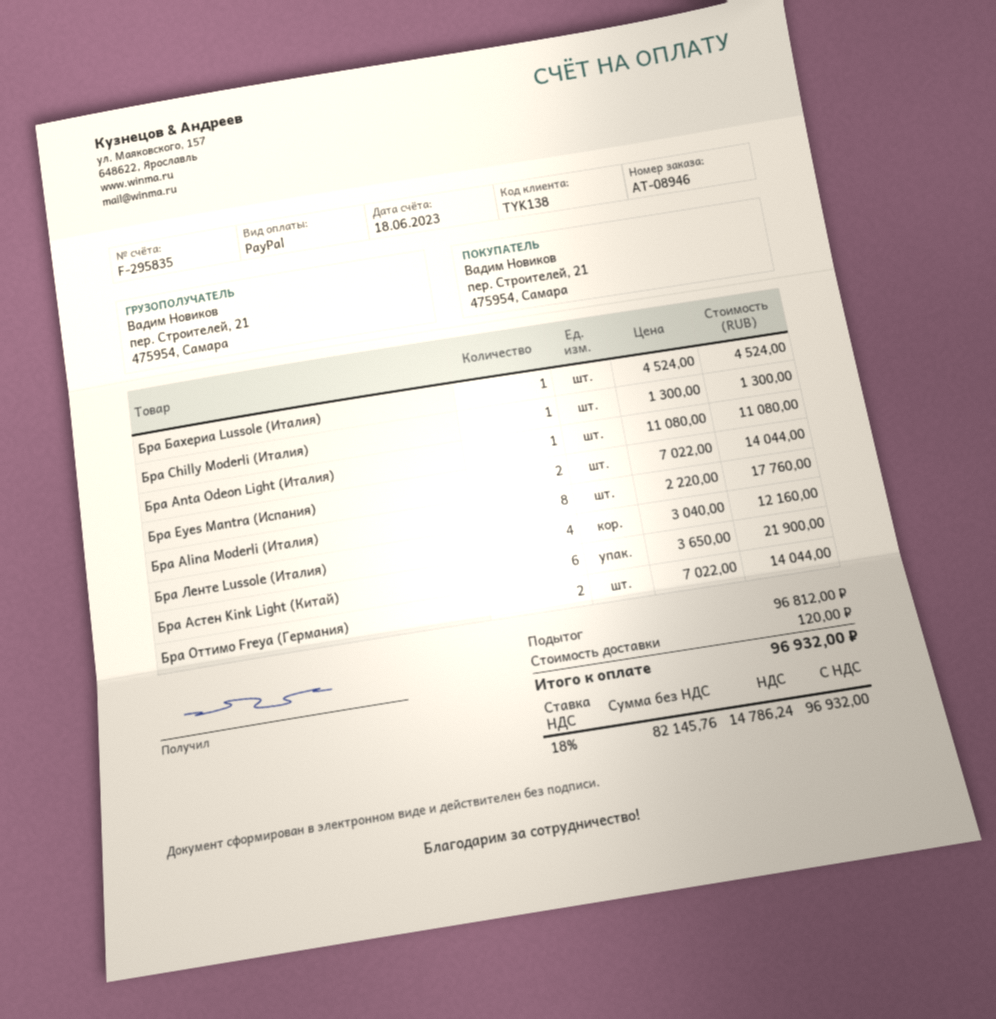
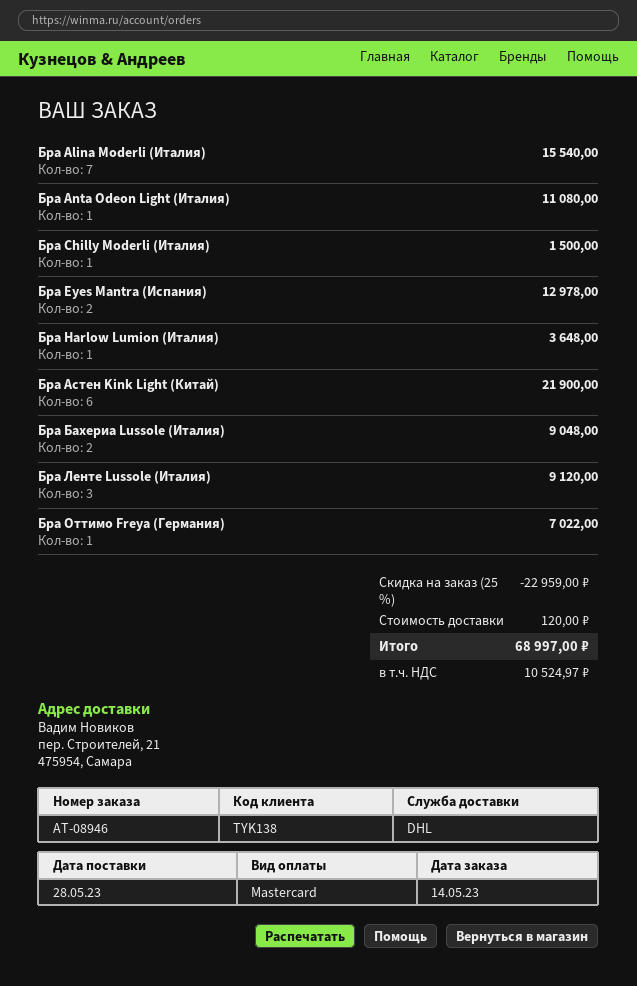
payment method: PayPal -> Mastercard
Бра Бахериа Lussole (Италия): 1 for 4524.00 -> 2 for 9048.00
Бра Chilly Moderli (Италия): 1 for 1300.00 -> 1 for 1500.00
Бра Eyes Mantra (Испания): 2 for 14044.00 -> 2 for 12978.00
Бра Alina Moderli (Италия): 8 for 17760.00 -> 7 for 15540.00
Бра Ленте Lussole (Италия): 4 for 12160.00 -> 3 for 9120.00
Бра Оттимо Freya (Германия): 2 for 14044.00 -> 1 for 7022.00
Бра Harlow Lumion (Италия): none -> 1 for 3648.00
discount: none -> 25% = 22959.00
tax: 14786.24 -> 10524.97
total: 96932.00 -> 68997.00

